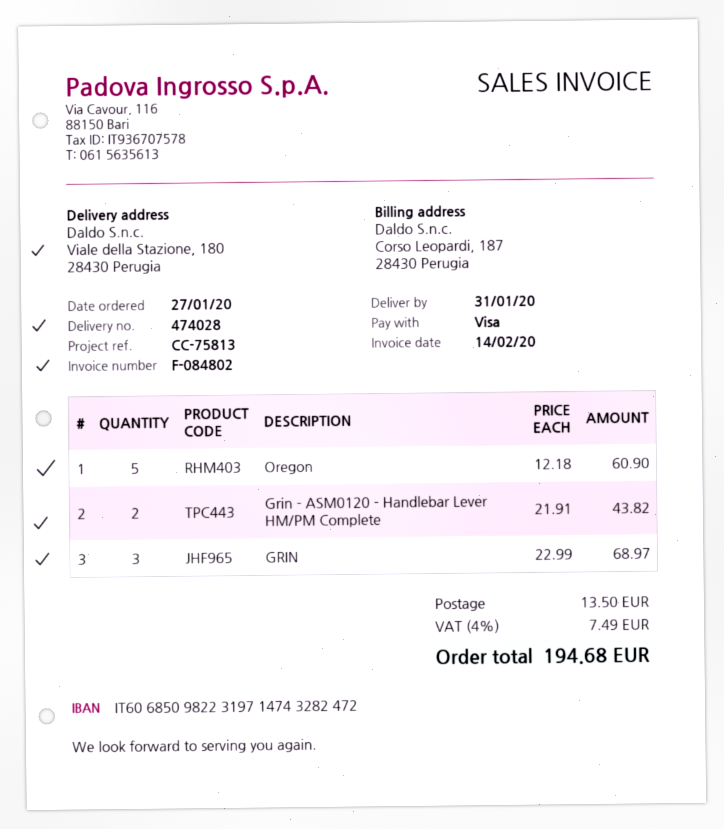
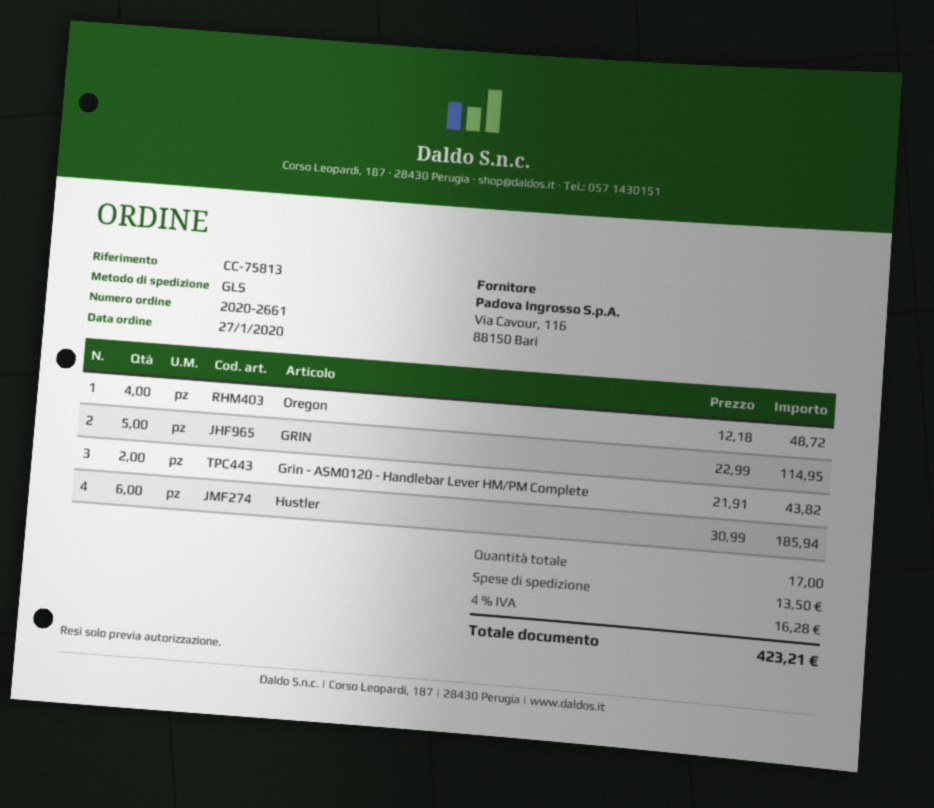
Oregon: 5 x 12.18 = 60.90 -> 4 x 12.18 = 48.72
GRIN: 3 x 22.99 = 68.97 -> 5 x 22.99 = 114.95
Hustler: none -> 6 x 30.99 = 185.94
tax: 4% = 7.49 -> 4% = 16.28
total: 194.68 -> 423.21

